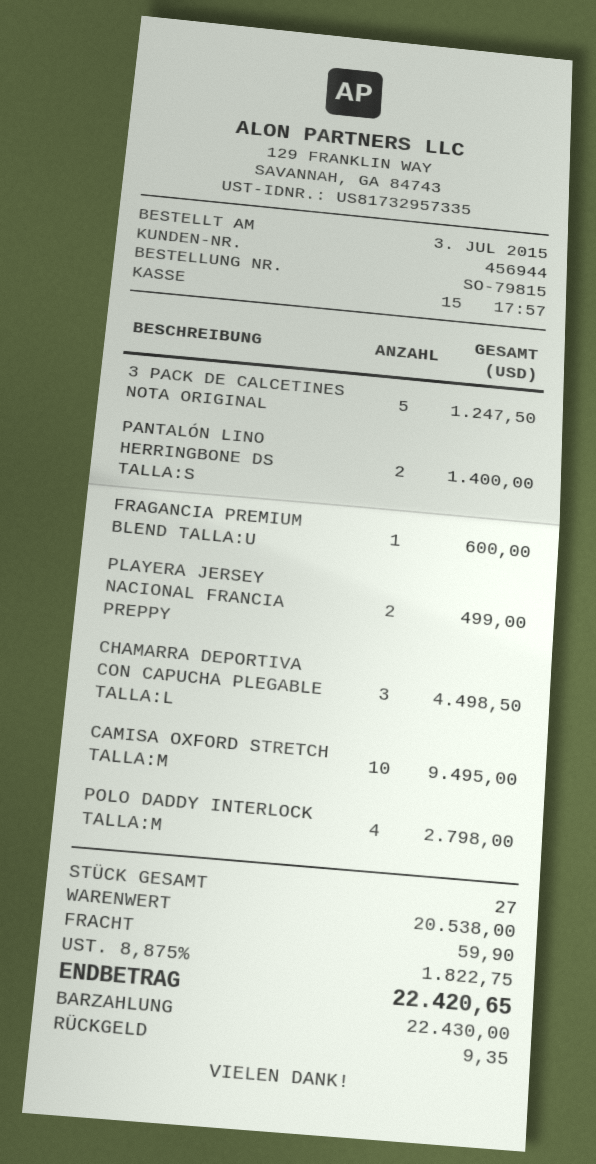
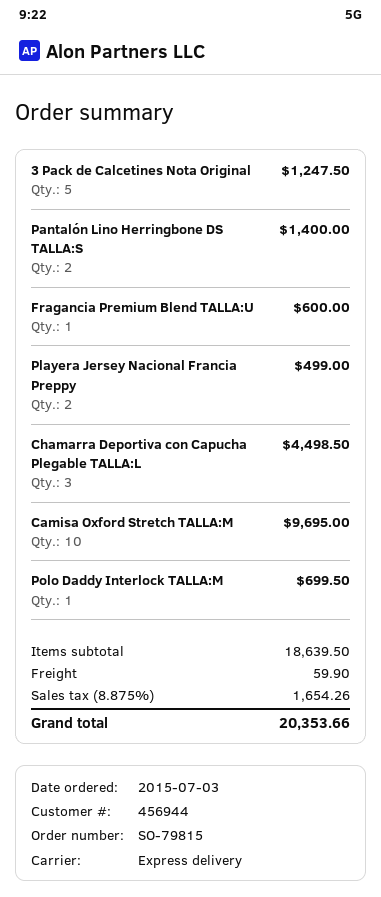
CAMISA OXFORD STRETCH TALLA:M: 10 for 9495.00 -> 10 for 9695.00
POLO DADDY INTERLOCK TALLA:M: 4 for 2798.00 -> 1 for 699.50
subtotal: 20538.00 -> 18639.50
tax: 8.875% = 1822.75 -> 8.875% = 1654.26
total: 22420.65 -> 20353.66

